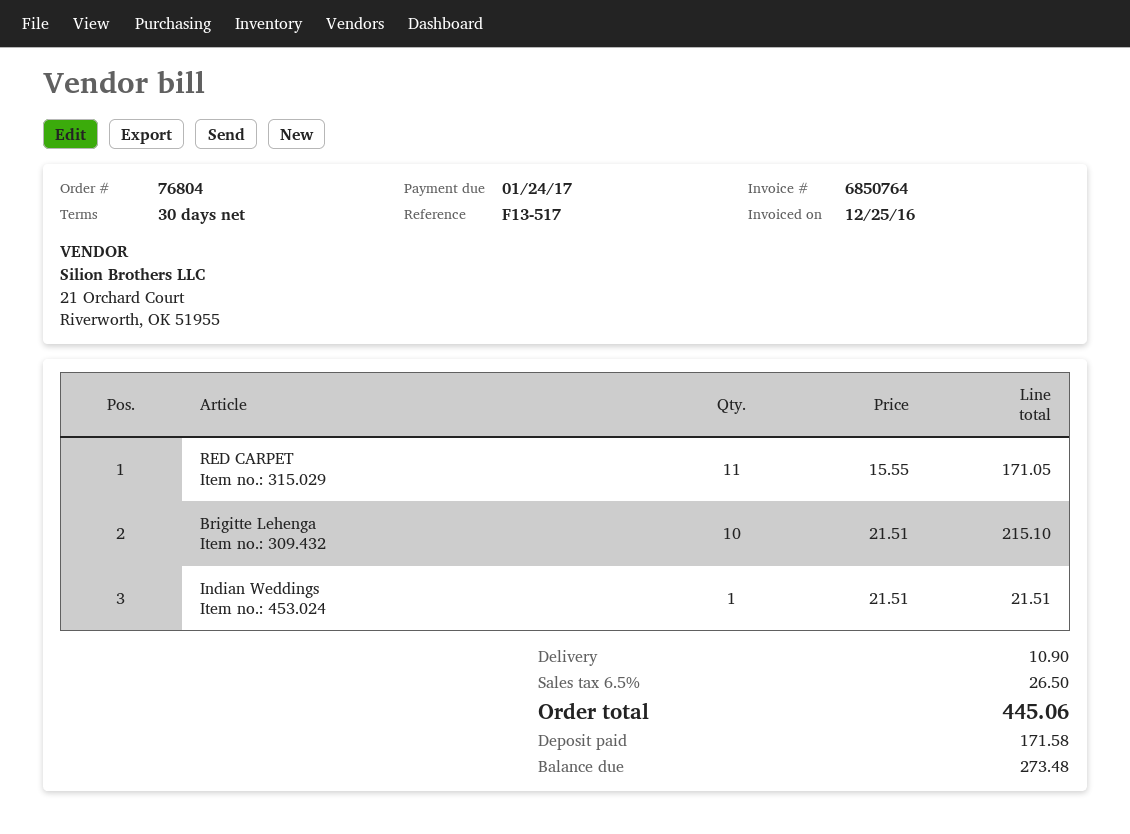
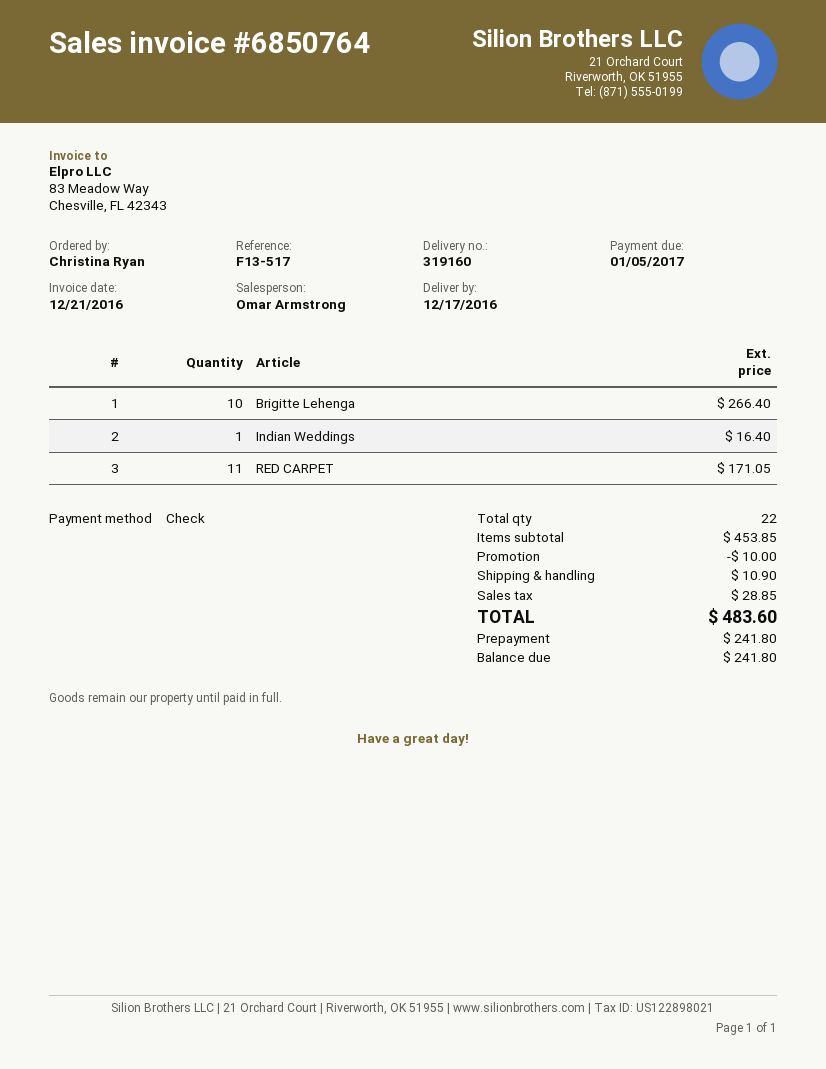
invoice date: 2016-12-25 -> 2016-12-21
due date: 2017-01-24 -> 2017-01-05
Brigitte Lehenga: 10 for 215.10 -> 10 for 266.40
Indian Weddings: 1 for 21.51 -> 1 for 16.40
discount: none -> 10.00
tax: 26.50 -> 28.85
total: 445.06 -> 483.60
deposit: 171.58 -> 241.80
balance: 273.48 -> 241.80

